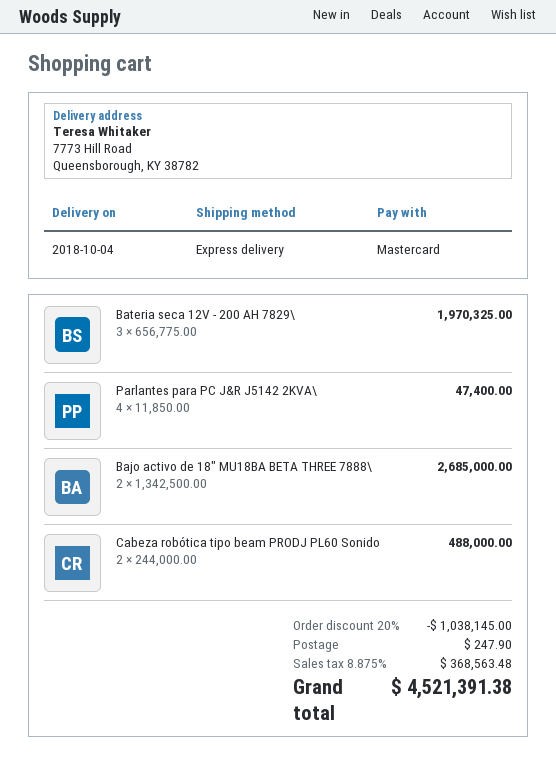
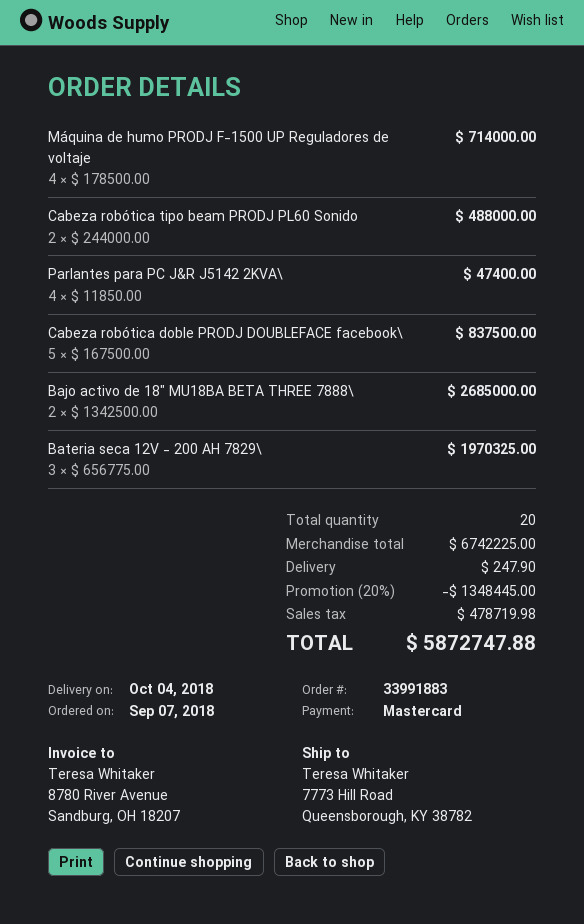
Máquina de humo PRODJ F-1500 UP Reguladores de voltaje: none -> 4 x 178500.00 = 714000.00
Cabeza robótica doble PRODJ DOUBLEFACE facebook\: none -> 5 x 167500.00 = 837500.00
discount: 20% = 1038145.00 -> 20% = 1348445.00
tax: 368563.48 -> 478719.98
total: 4521391.38 -> 5872747.88

